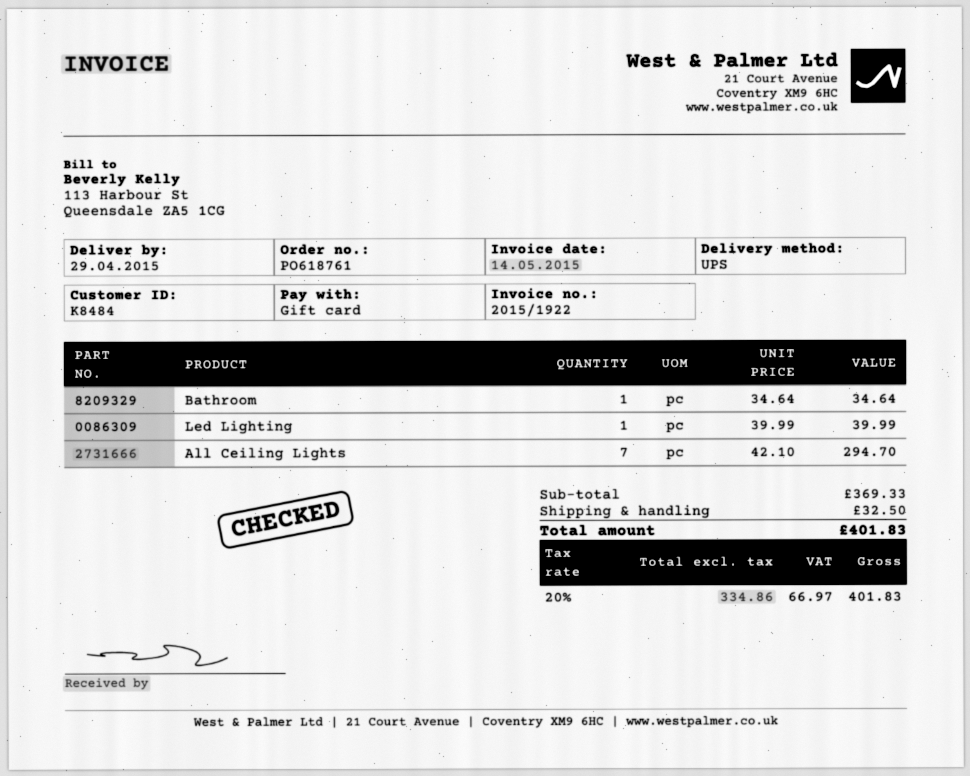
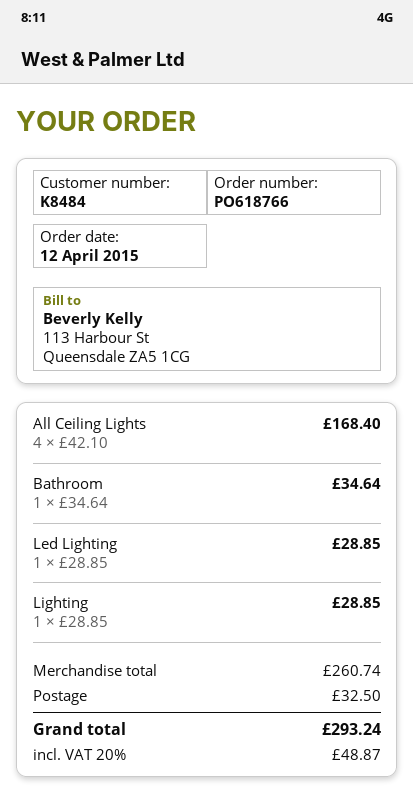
order number: PO618761 -> PO618766
Led Lighting: 1 x 39.99 = 39.99 -> 1 x 28.85 = 28.85
All Ceiling Lights: 7 x 42.10 = 294.70 -> 4 x 42.10 = 168.40
Lighting: none -> 1 x 28.85 = 28.85
subtotal: 369.33 -> 260.74
tax: 20% = 66.97 -> 20% = 48.87
total: 401.83 -> 293.24

